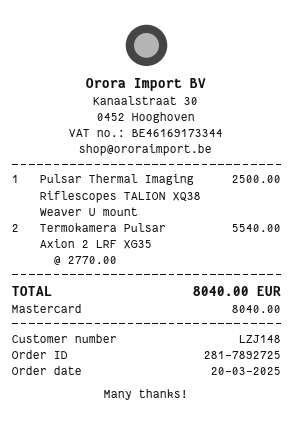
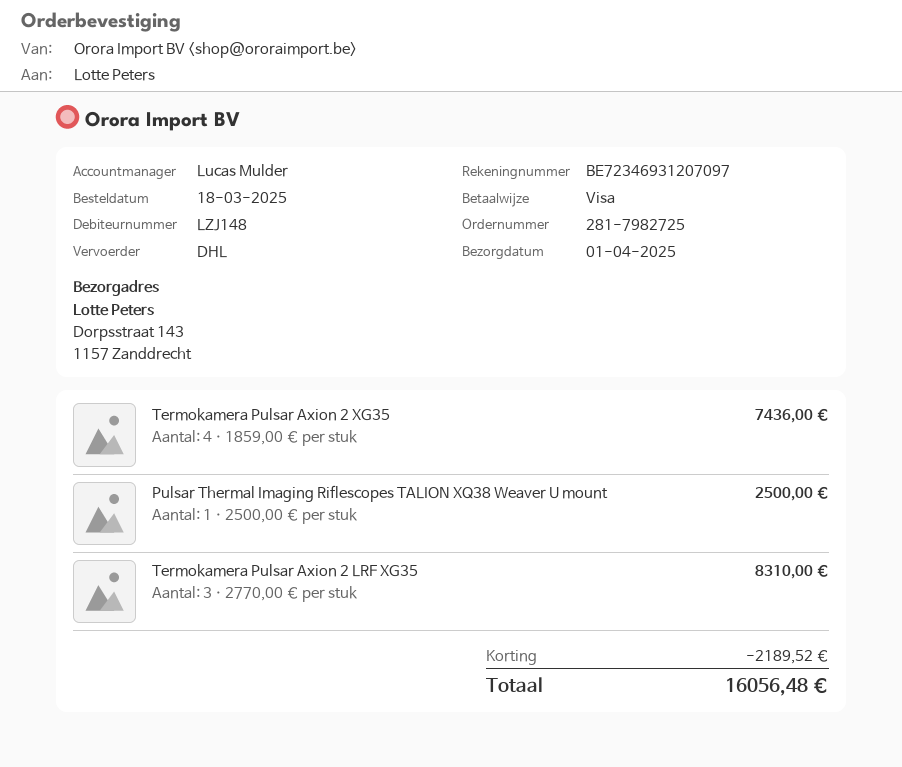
order number: 281-7892725 -> 281-7982725
order date: 2025-03-20 -> 2025-03-18
payment method: Mastercard -> Visa
Termokamera Pulsar Axion 2 LRF XG35: 2 x 2770.00 = 5540.00 -> 3 x 2770.00 = 8310.00
Termokamera Pulsar Axion 2 XG35: none -> 4 x 1859.00 = 7436.00
discount: none -> 2189.52
total: 8040.00 -> 16056.48

